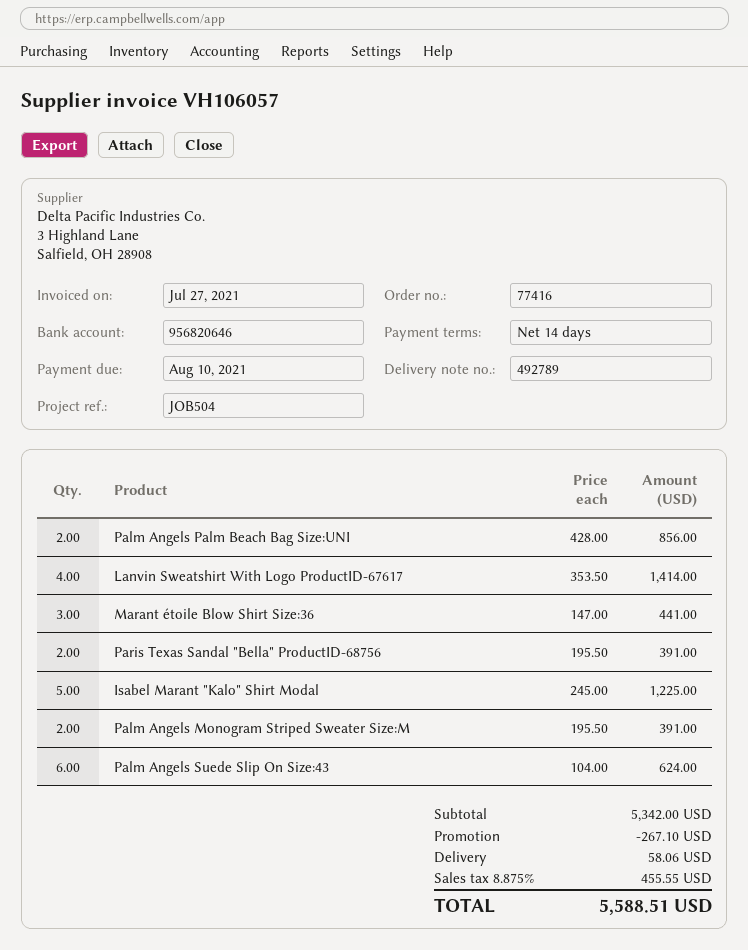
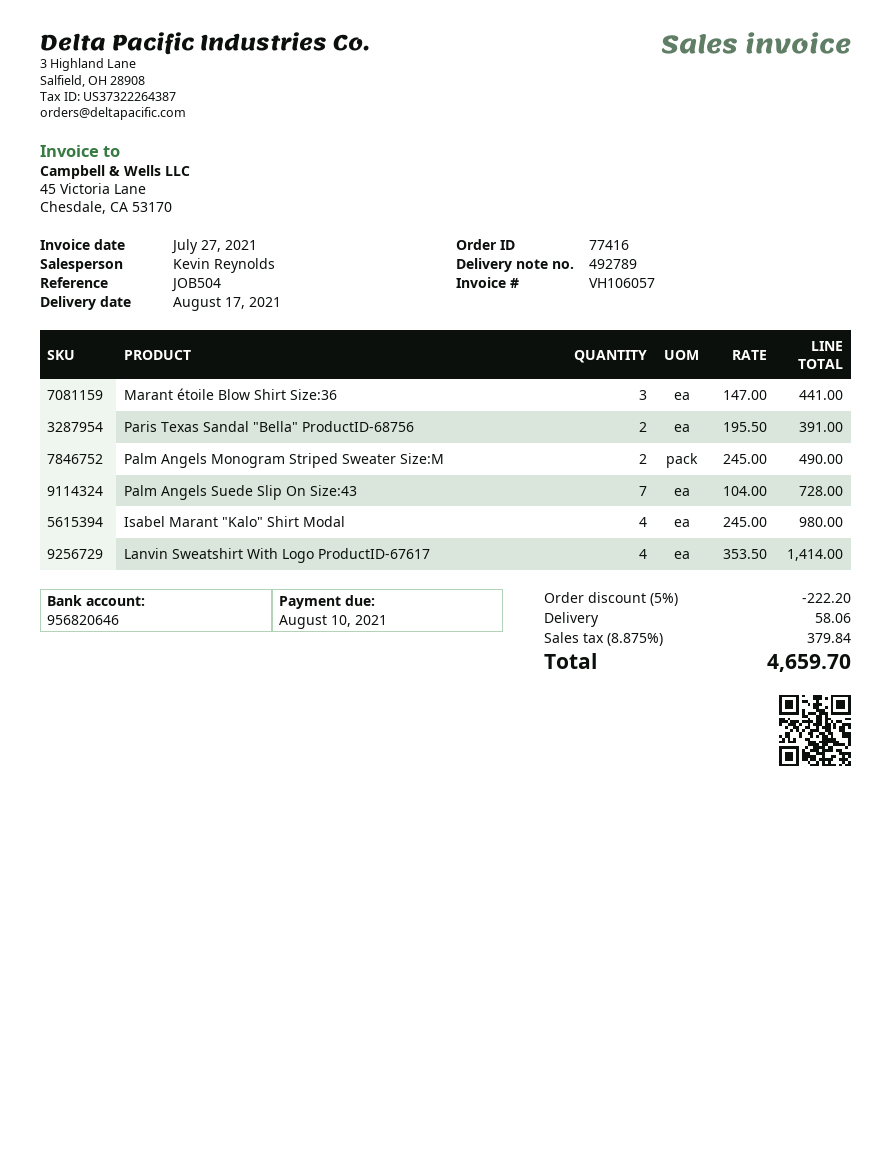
Palm Angels Palm Beach Bag Size:UNI: 2 x 428.00 = 856.00 -> none
Isabel Marant "Kalo" Shirt Modal: 5 x 245.00 = 1225.00 -> 4 x 245.00 = 980.00
Palm Angels Monogram Striped Sweater Size:M: 2 x 195.50 = 391.00 -> 2 x 245.00 = 490.00
Palm Angels Suede Slip On Size:43: 6 x 104.00 = 624.00 -> 7 x 104.00 = 728.00
discount: 267.10 -> 222.20
tax: 8.875% = 455.55 -> 8.875% = 379.84
total: 5588.51 -> 4659.70

